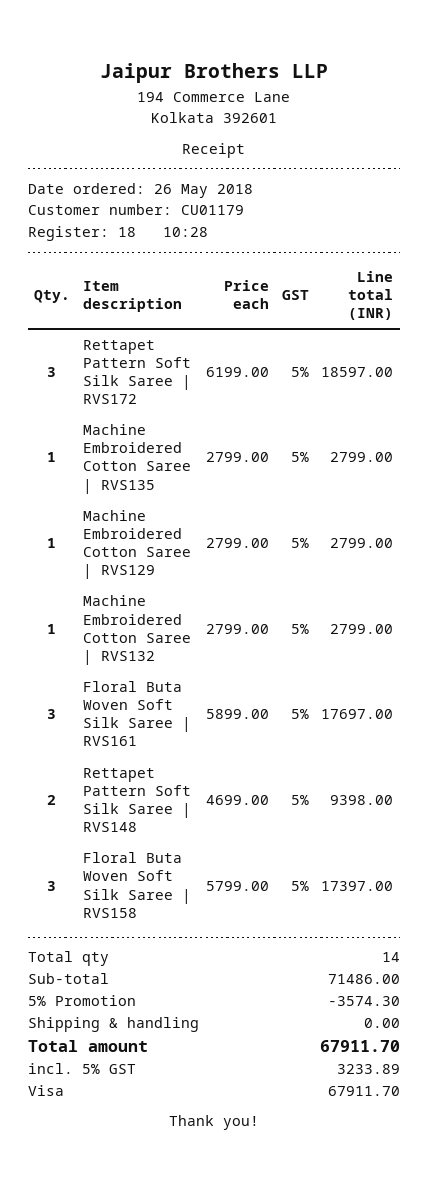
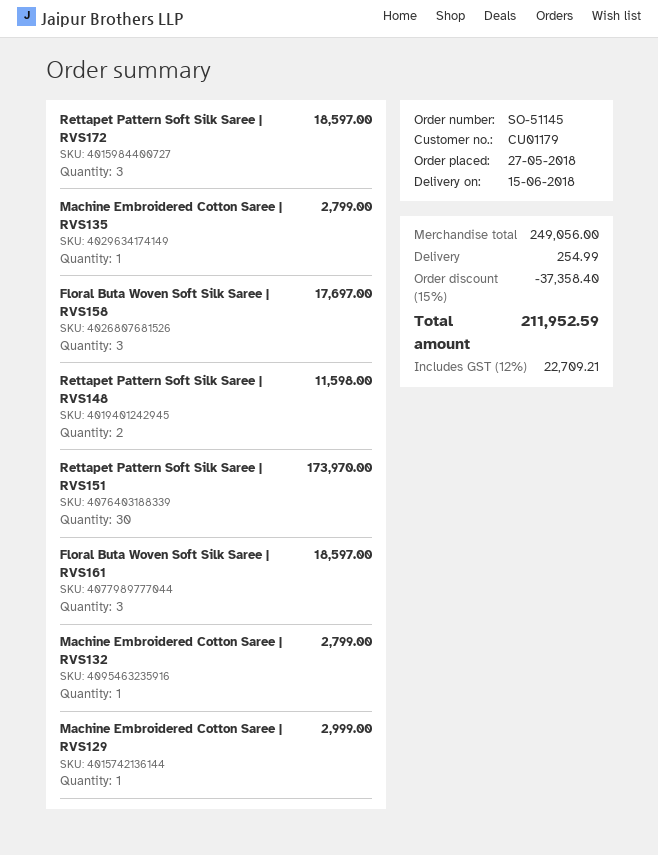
order date: 2018-05-26 -> 2018-05-27
Machine Embroidered Cotton Saree | RVS129: 1 for 2799.00 -> 1 for 2999.00
Floral Buta Woven Soft Silk Saree | RVS161: 3 for 17697.00 -> 3 for 18597.00
Rettapet Pattern Soft Silk Saree | RVS148: 2 for 9398.00 -> 2 for 11598.00
Floral Buta Woven Soft Silk Saree | RVS158: 3 for 17397.00 -> 3 for 17697.00
Rettapet Pattern Soft Silk Saree | RVS151: none -> 30 for 173970.00
subtotal: 71486.00 -> 249056.00
discount: 5% = 3574.30 -> 15% = 37358.40
shipping: 0.00 -> 254.99
tax: 5% = 3233.89 -> 12% = 22709.21
total: 67911.70 -> 211952.59

